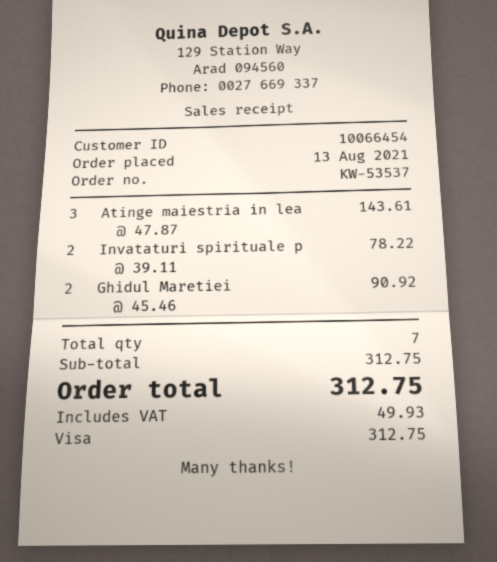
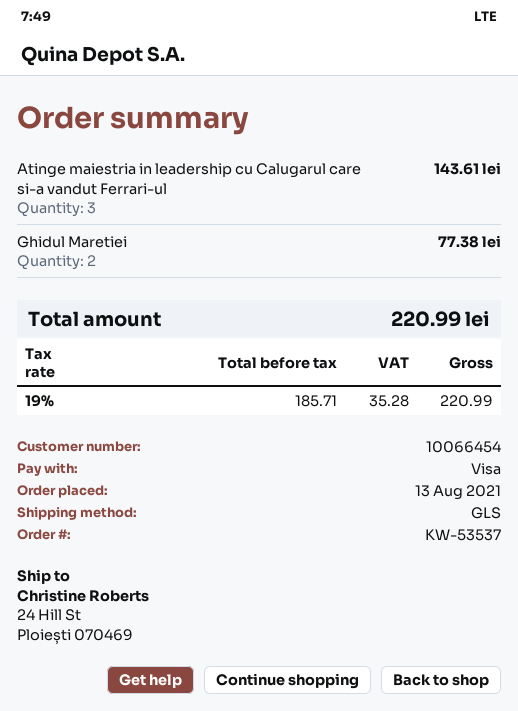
Invataturi spirituale p: 2 for 78.22 -> none
Ghidul Maretiei: 2 for 90.92 -> 2 for 77.38
tax: 49.93 -> 35.28
total: 312.75 -> 220.99

